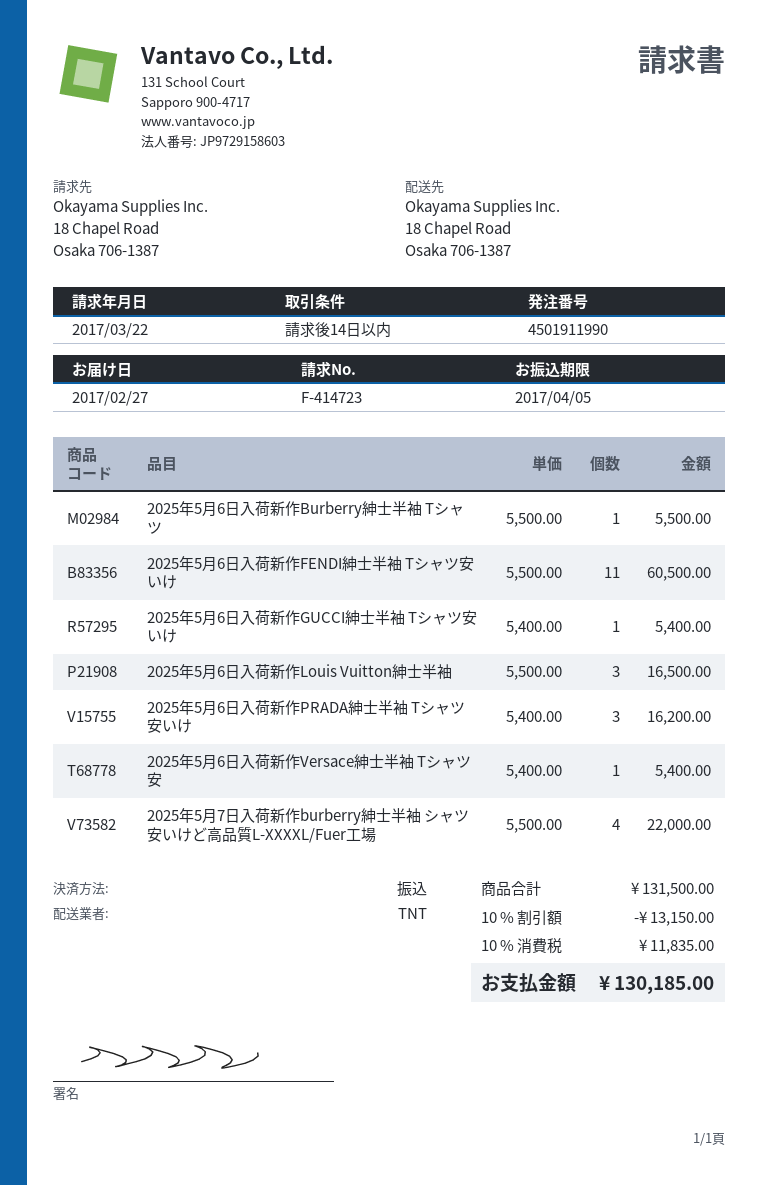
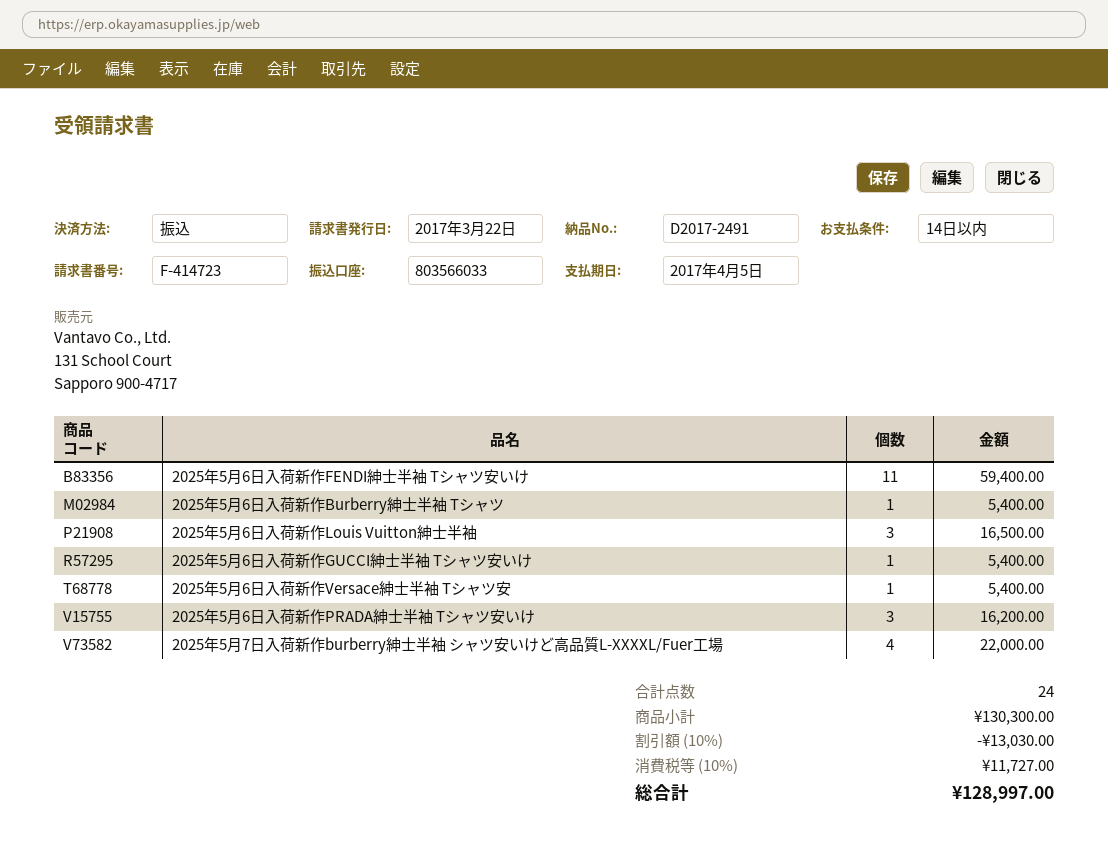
2025年5月6日入荷新作Burberry紳士半袖 Tシャツ: 1 for 5500.00 -> 1 for 5400.00
2025年5月6日入荷新作FENDI紳士半袖 Tシャツ安いけ: 11 for 60500.00 -> 11 for 59400.00
subtotal: 131500.00 -> 130300.00
discount: 10% = 13150.00 -> 10% = 13030.00
tax: 10% = 11835.00 -> 10% = 11727.00
total: 130185.00 -> 128997.00

